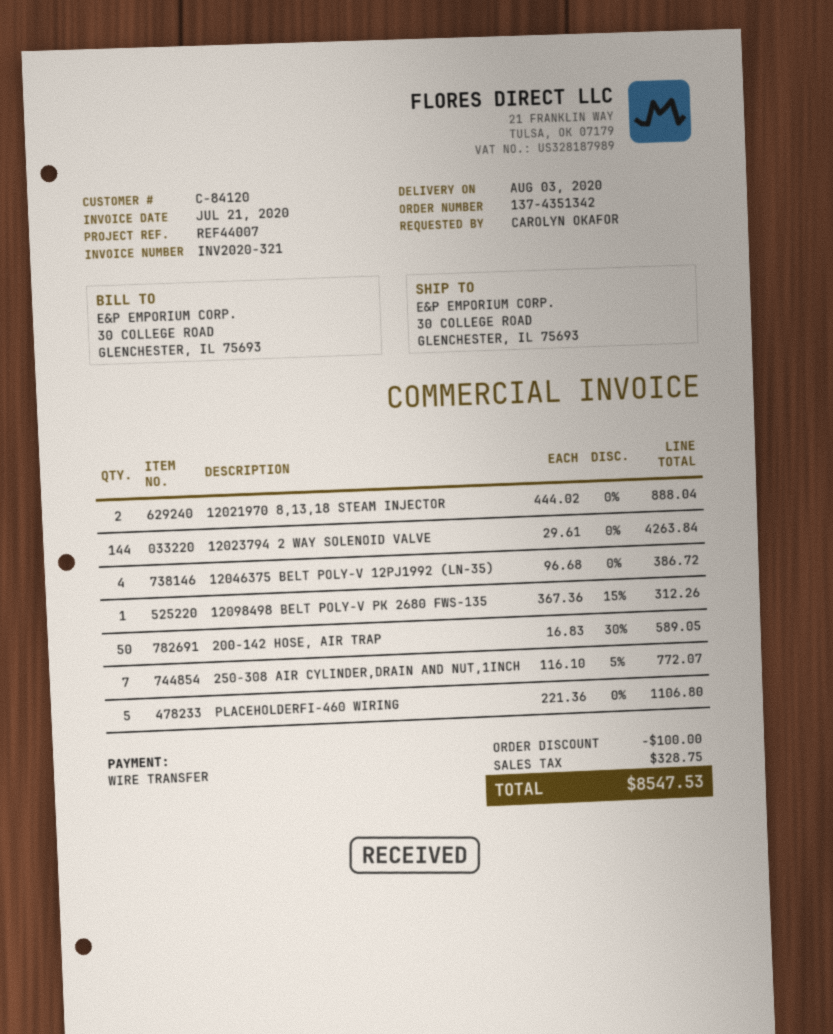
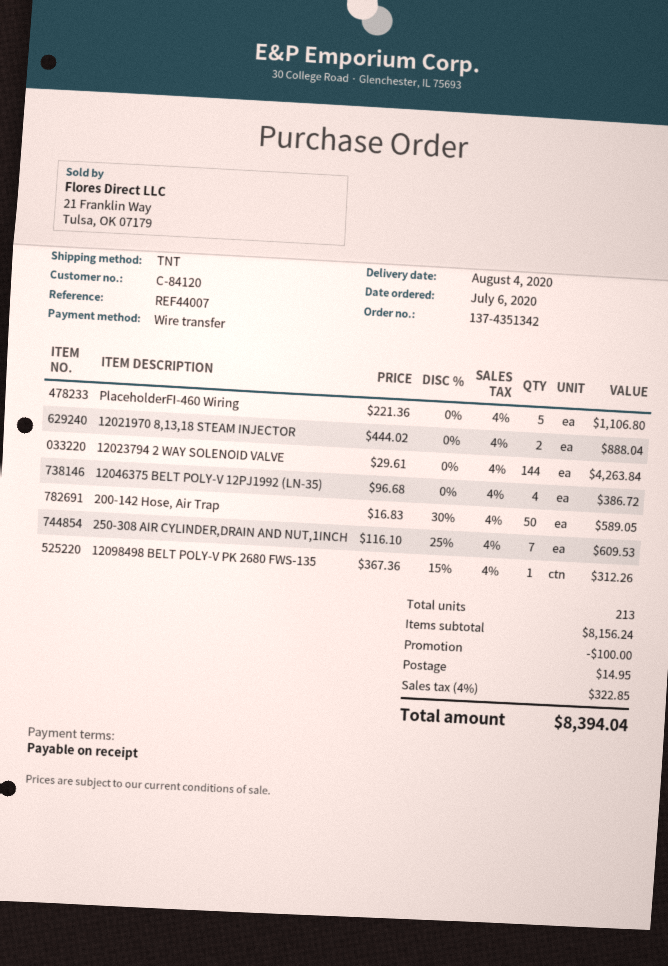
delivery date: 2020-08-03 -> 2020-08-04
250-308 AIR CYLINDER,DRAIN AND NUT,1INCH: 7 x 116.10 - 5% = 772.07 -> 7 x 116.10 - 25% = 609.53
shipping: none -> 14.95
tax: 328.75 -> 322.85
total: 8547.53 -> 8394.04

